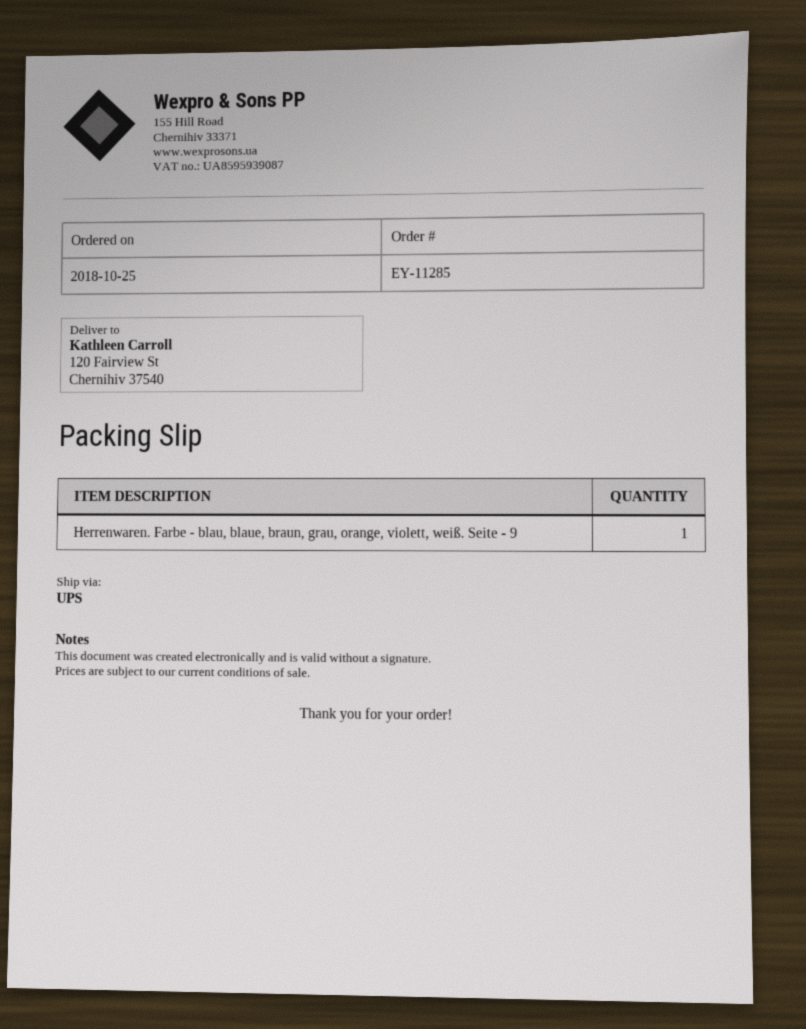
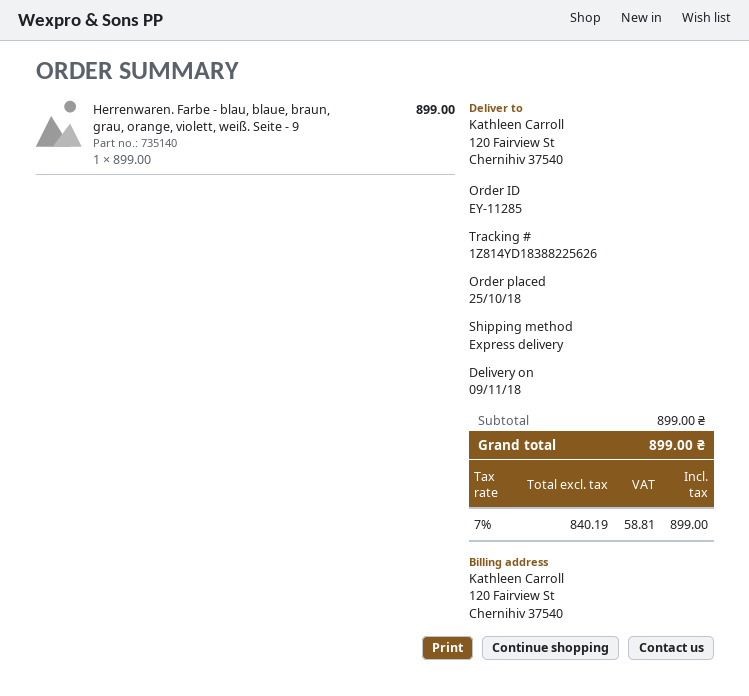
shipping method: UPS -> express

